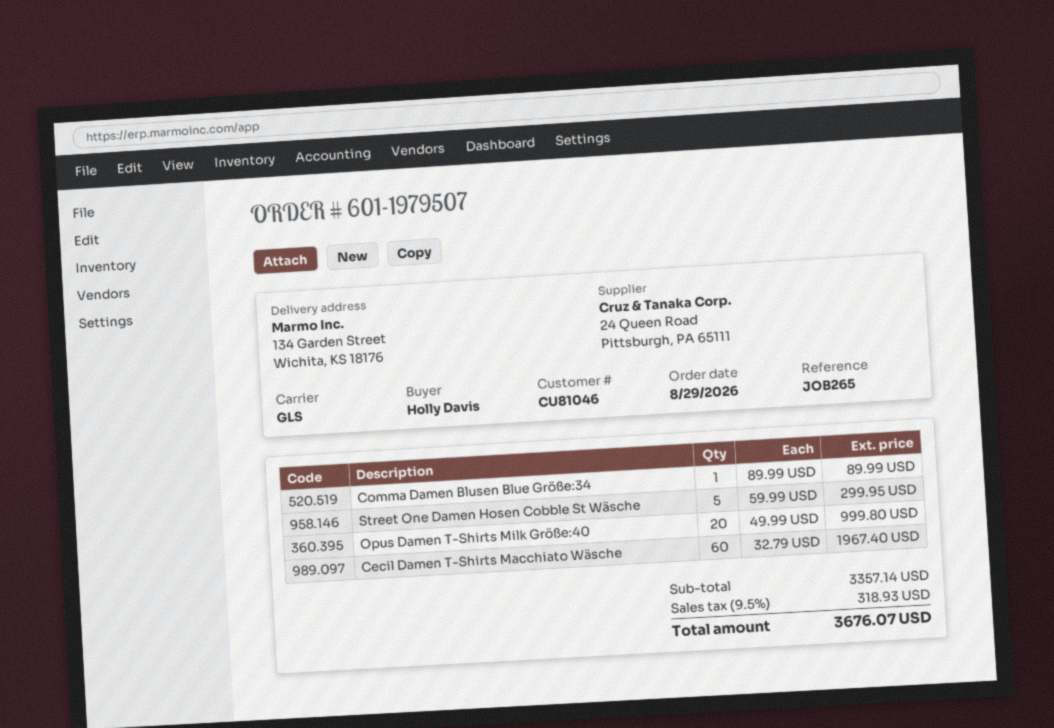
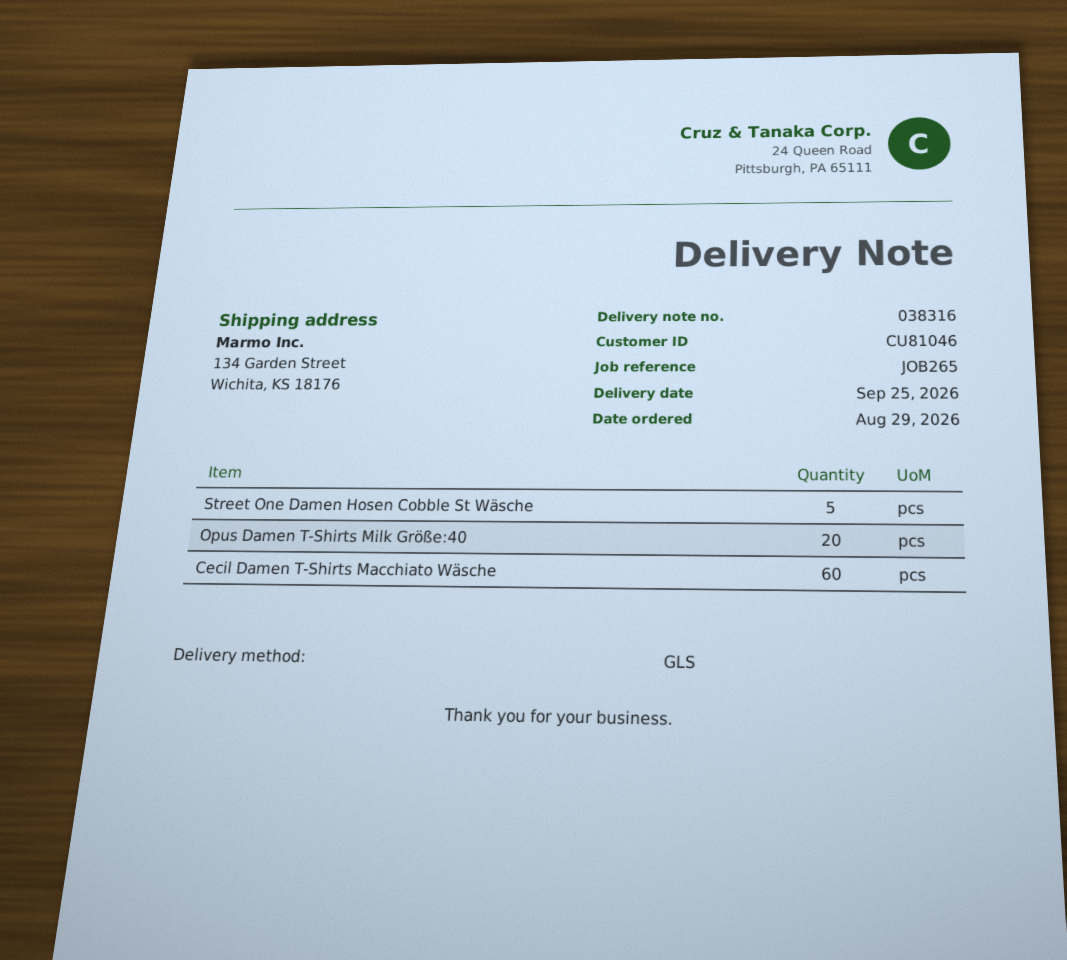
Comma Damen Blusen Blue Größe:34: 1 -> none

